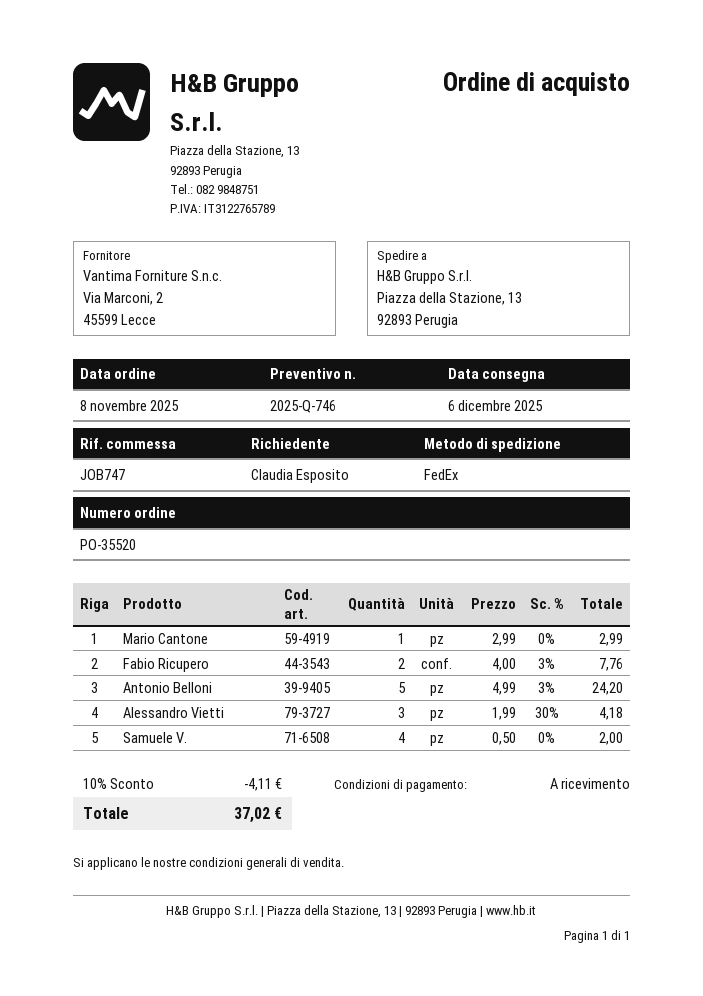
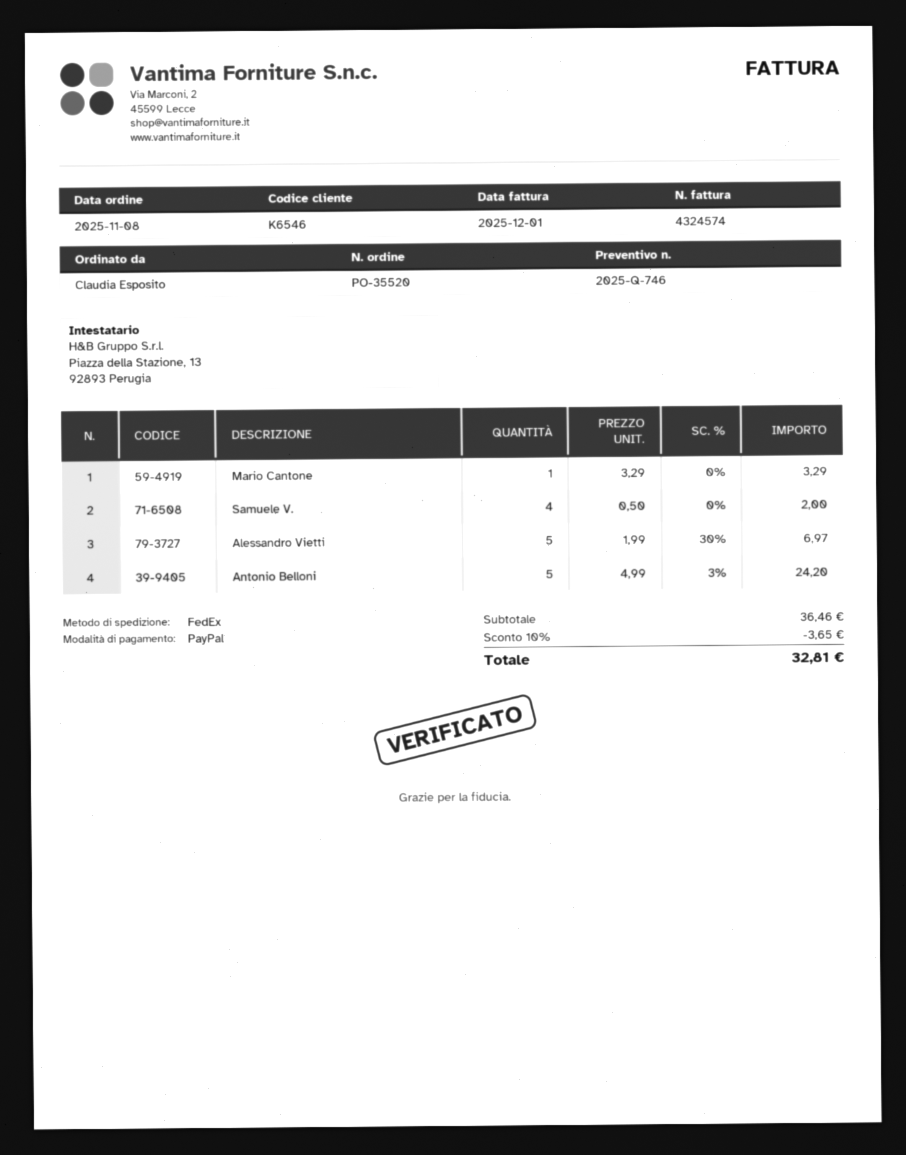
Mario Cantone: 1 x 2.99 = 2.99 -> 1 x 3.29 = 3.29
Fabio Ricupero: 2 x 4.00 - 3% = 7.76 -> none
Alessandro Vietti: 3 x 1.99 - 30% = 4.18 -> 5 x 1.99 - 30% = 6.97
discount: 10% = 4.11 -> 10% = 3.65
total: 37.02 -> 32.81

